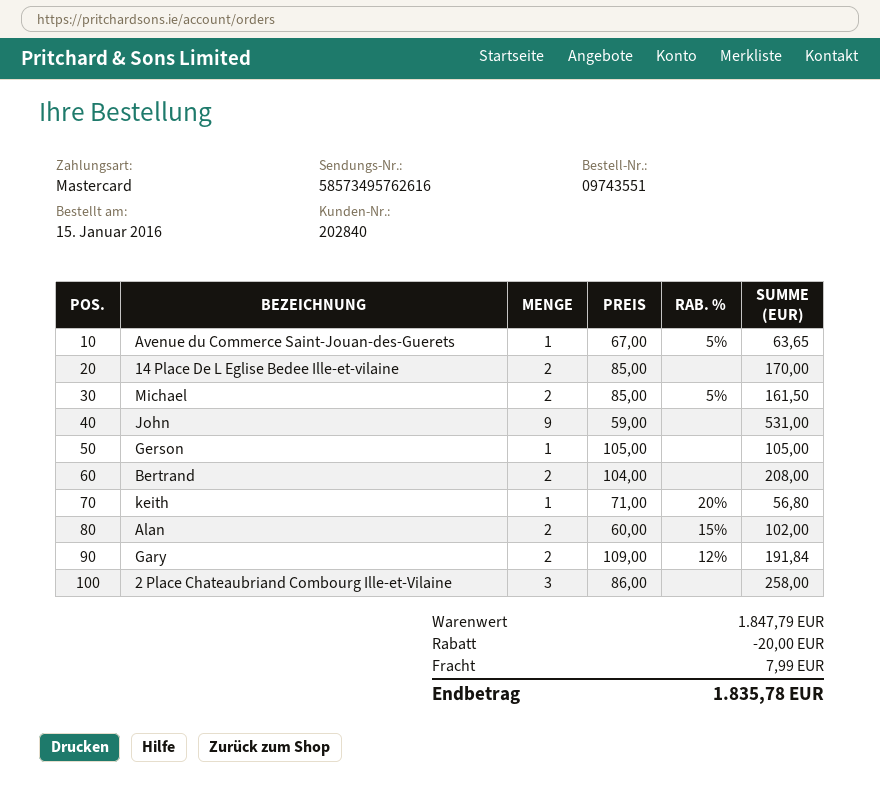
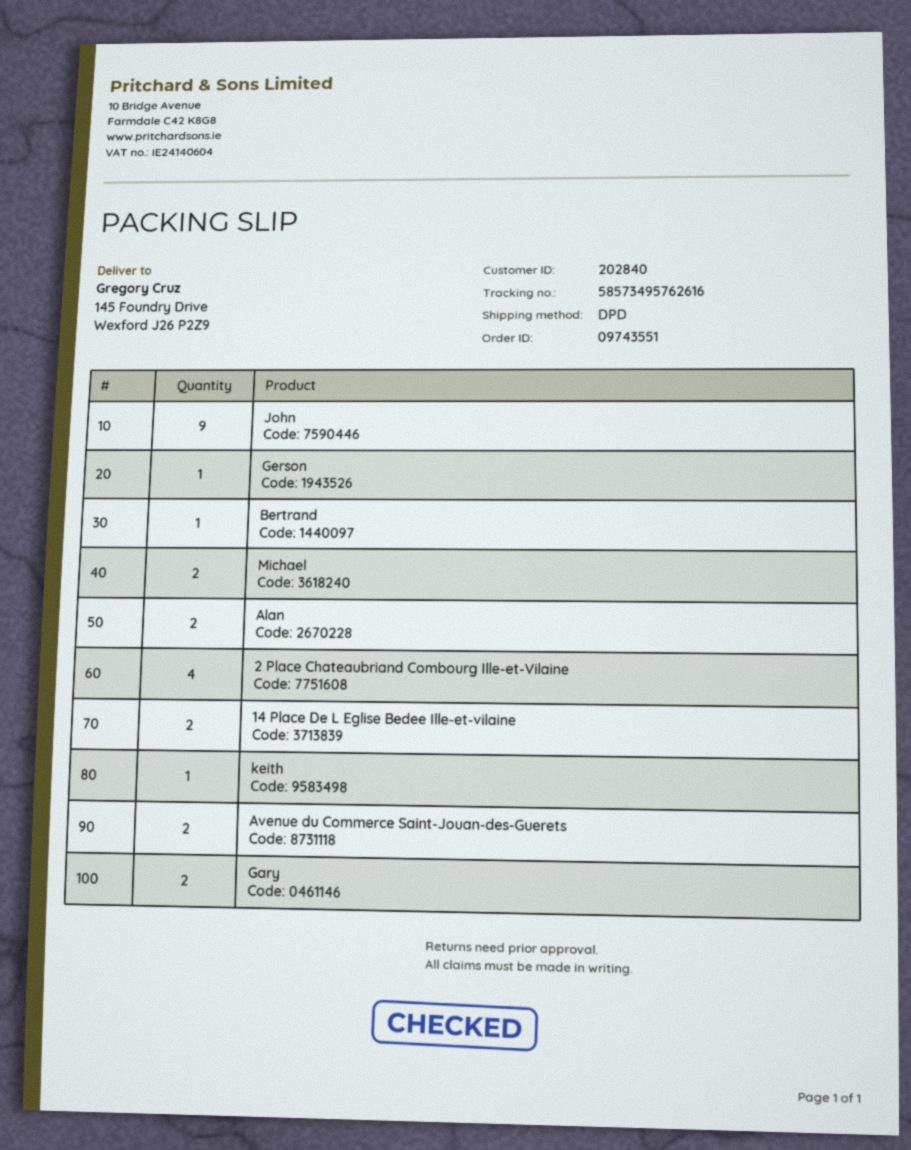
Avenue du Commerce Saint-Jouan-des-Guerets: 1 -> 2
Bertrand: 2 -> 1
2 Place Chateaubriand Combourg Ille-et-Vilaine: 3 -> 4

